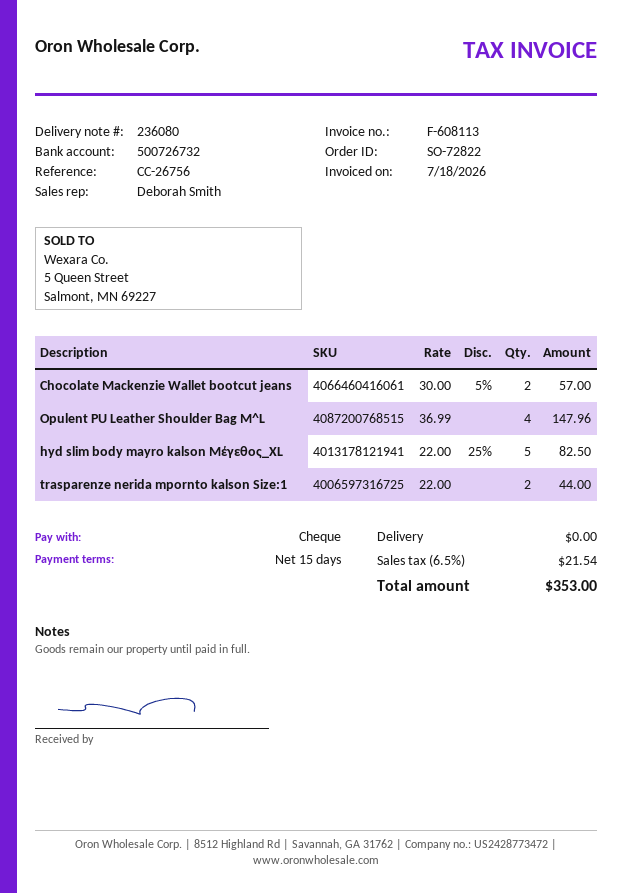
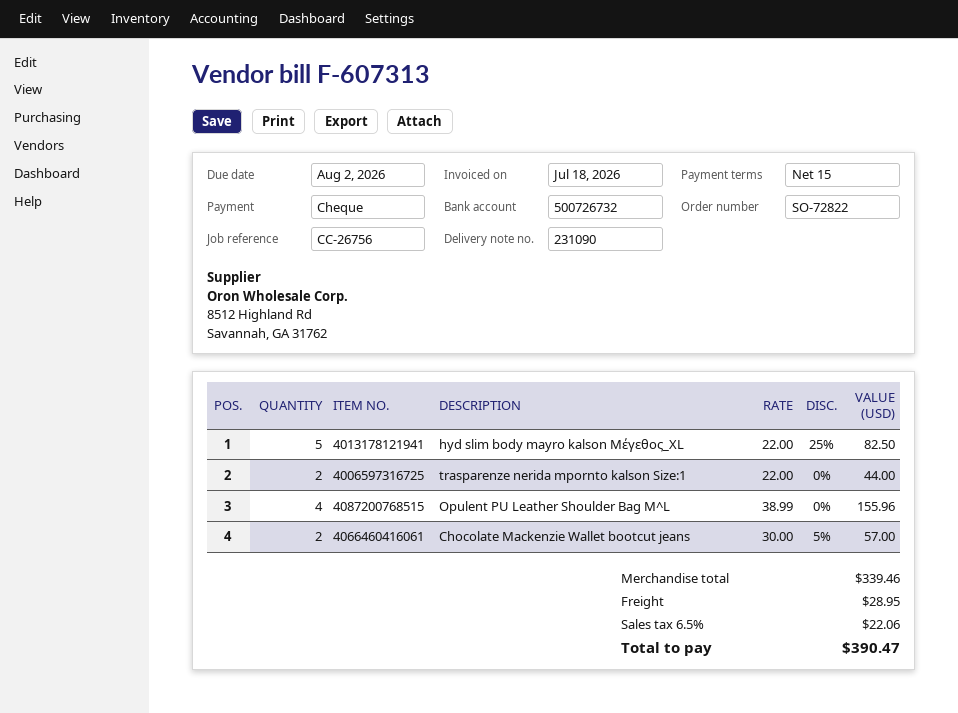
delivery note number: 236080 -> 231090
invoice number: F-608113 -> F-607313
Opulent PU Leather Shoulder Bag M^L: 4 x 36.99 = 147.96 -> 4 x 38.99 = 155.96
shipping: 0.00 -> 28.95
tax: 6.5% = 21.54 -> 6.5% = 22.06
total: 353.00 -> 390.47

